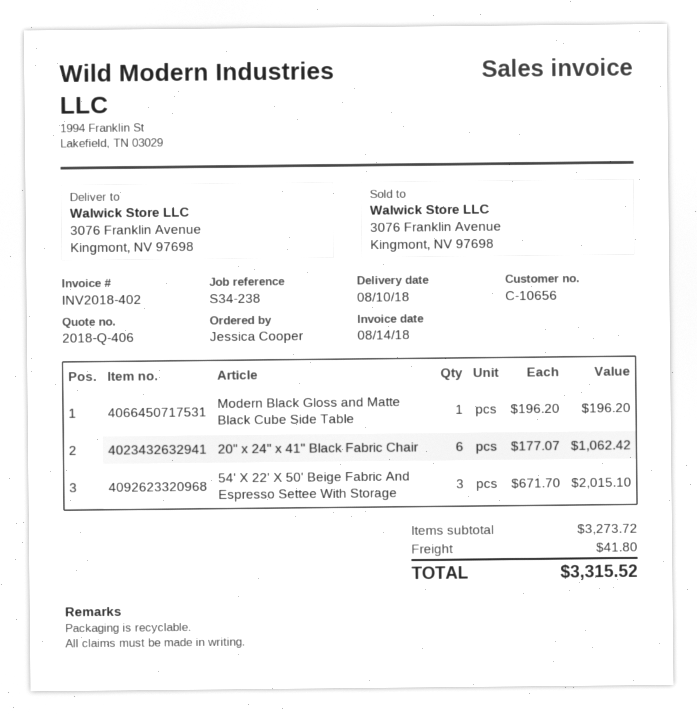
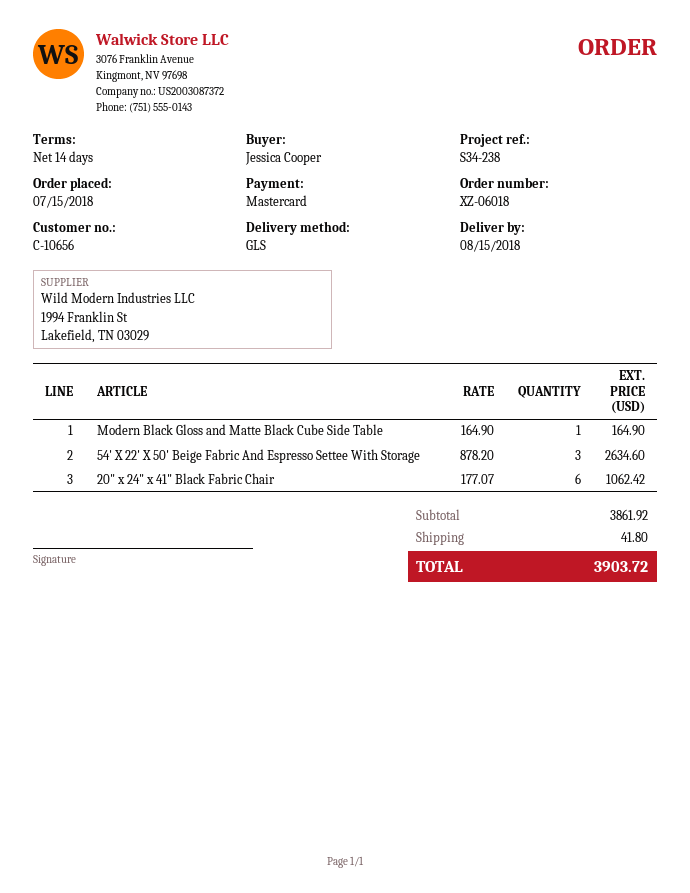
delivery date: 2018-08-10 -> 2018-08-15
Modern Black Gloss and Matte Black Cube Side Table: 1 x 196.20 = 196.20 -> 1 x 164.90 = 164.90
54' X 22' X 50' Beige Fabric And Espresso Settee With Storage: 3 x 671.70 = 2015.10 -> 3 x 878.20 = 2634.60
subtotal: 3273.72 -> 3861.92
total: 3315.52 -> 3903.72

